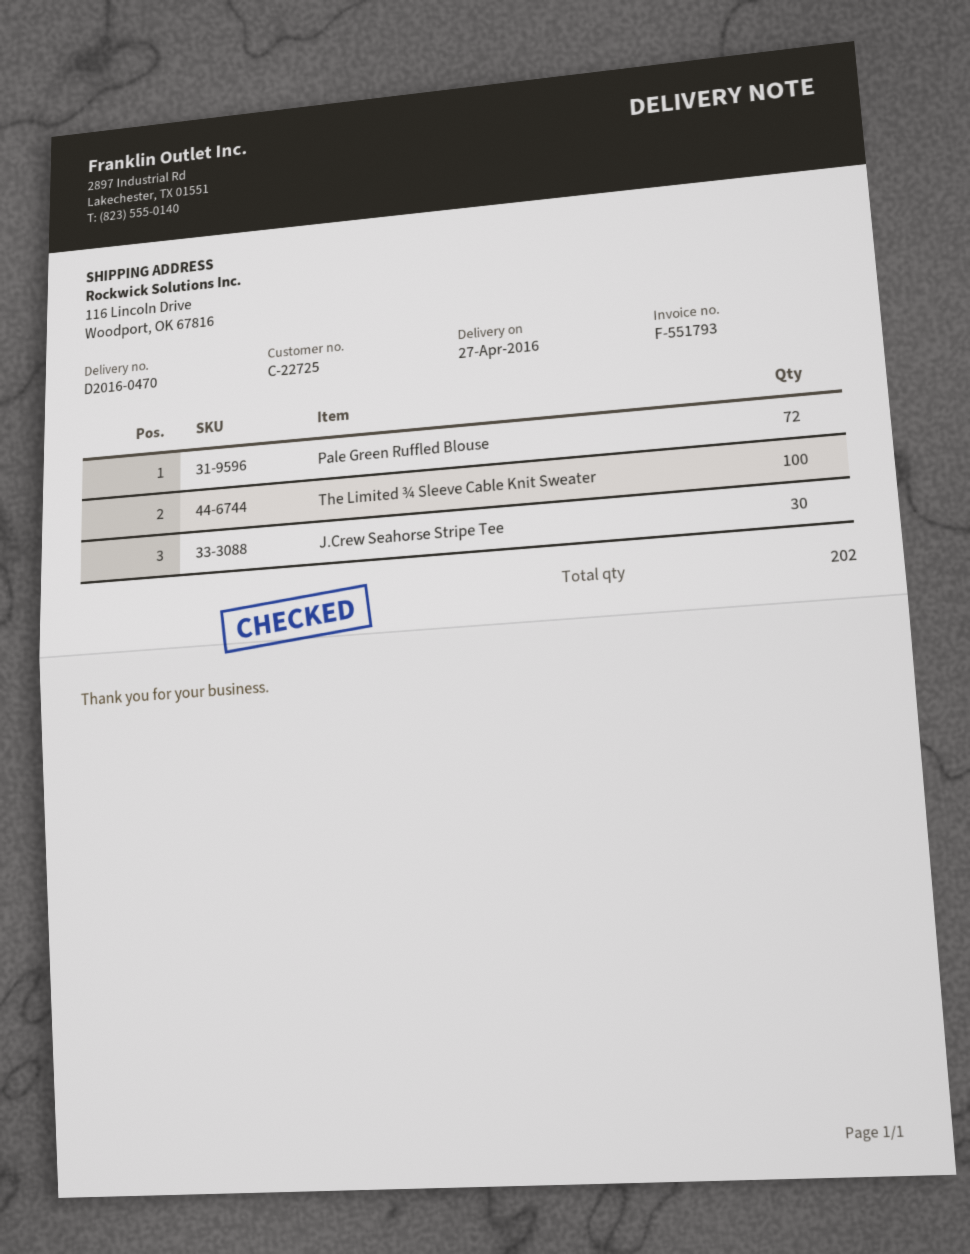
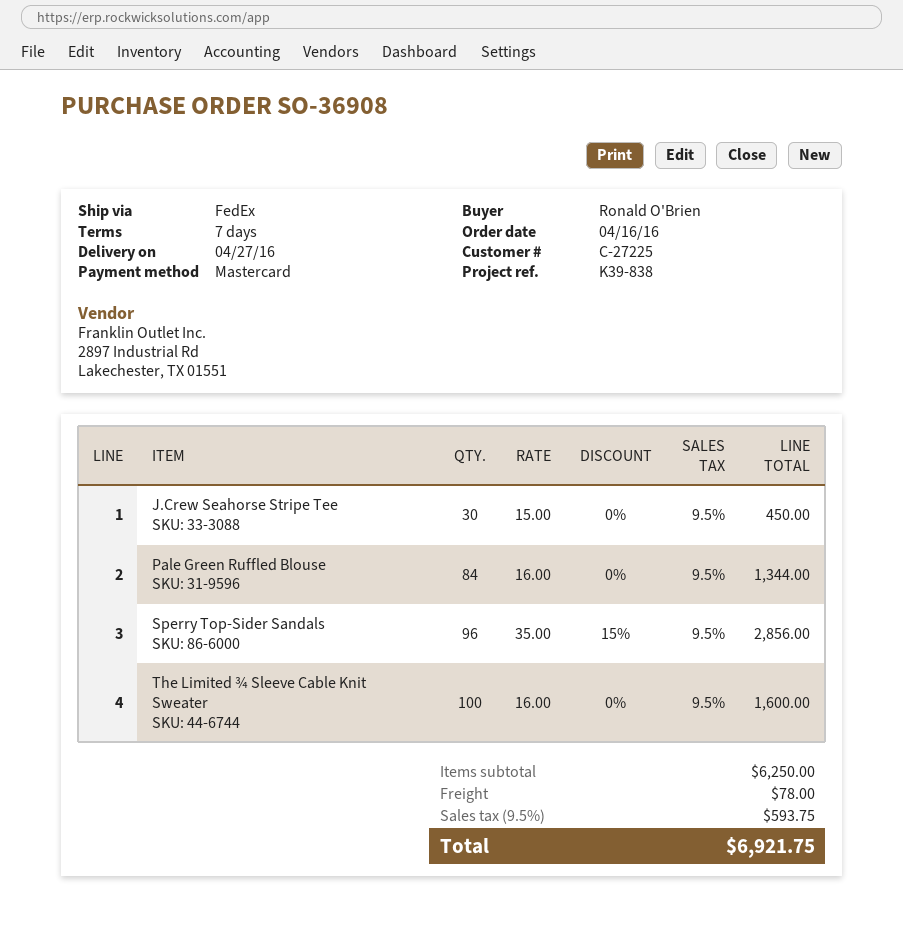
customer number: C-22725 -> C-27225
Pale Green Ruffled Blouse: 72 -> 84
Sperry Top-Sider Sandals: none -> 96

